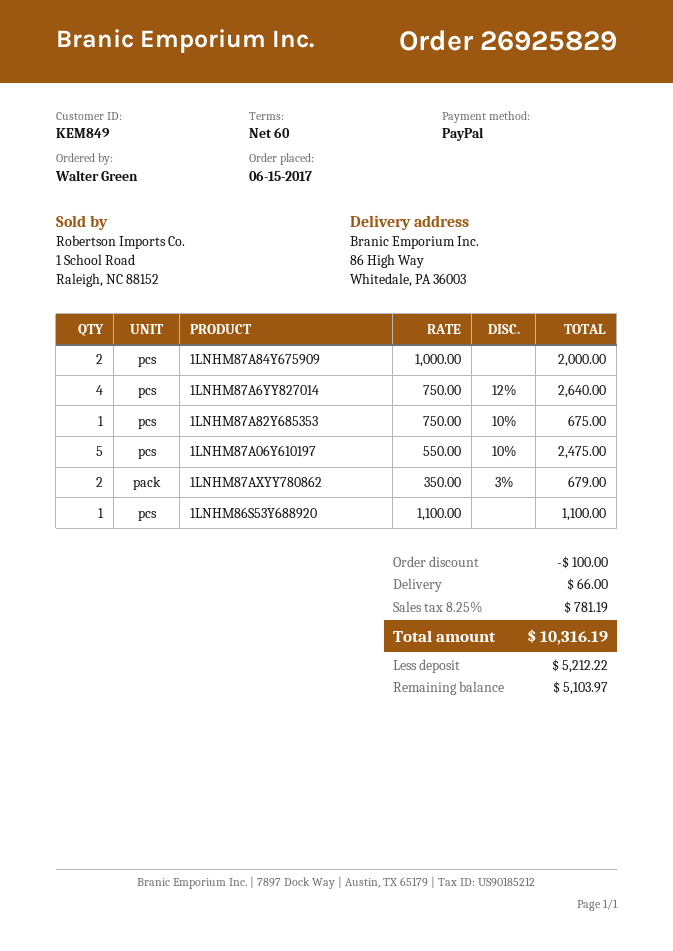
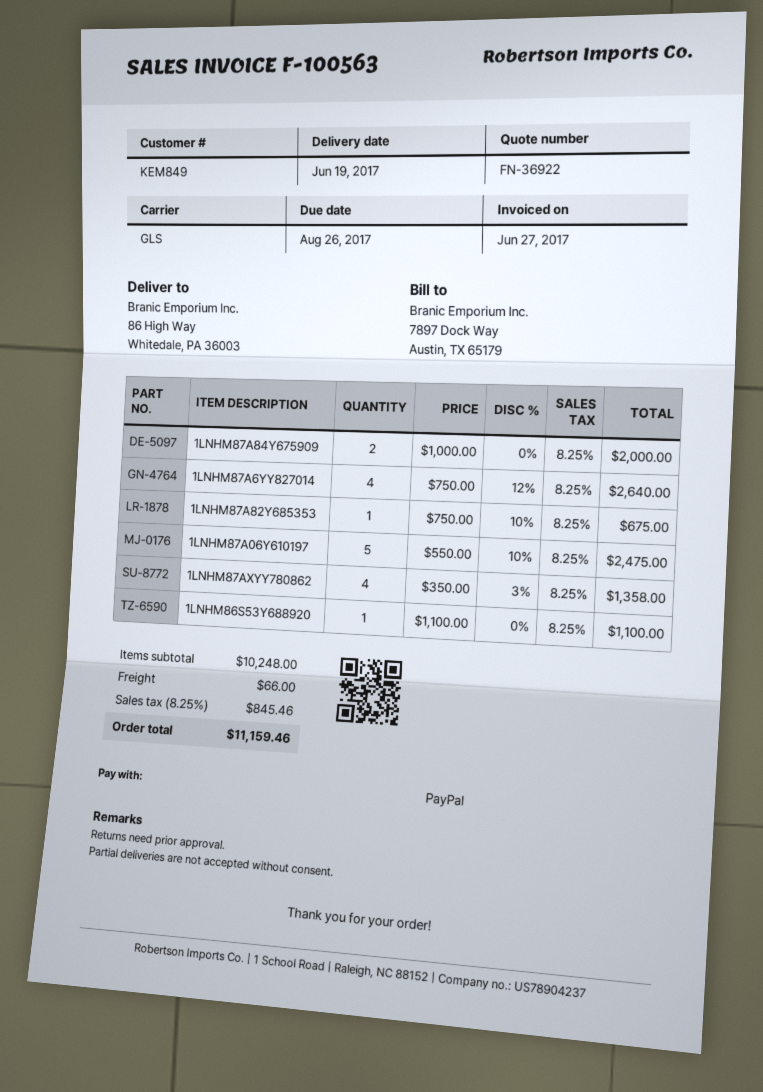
1LNHM87AXYY780862: 2 x 350.00 - 3% = 679.00 -> 4 x 350.00 - 3% = 1358.00
discount: 100.00 -> none
tax: 8.25% = 781.19 -> 8.25% = 845.46
total: 10316.19 -> 11159.46

